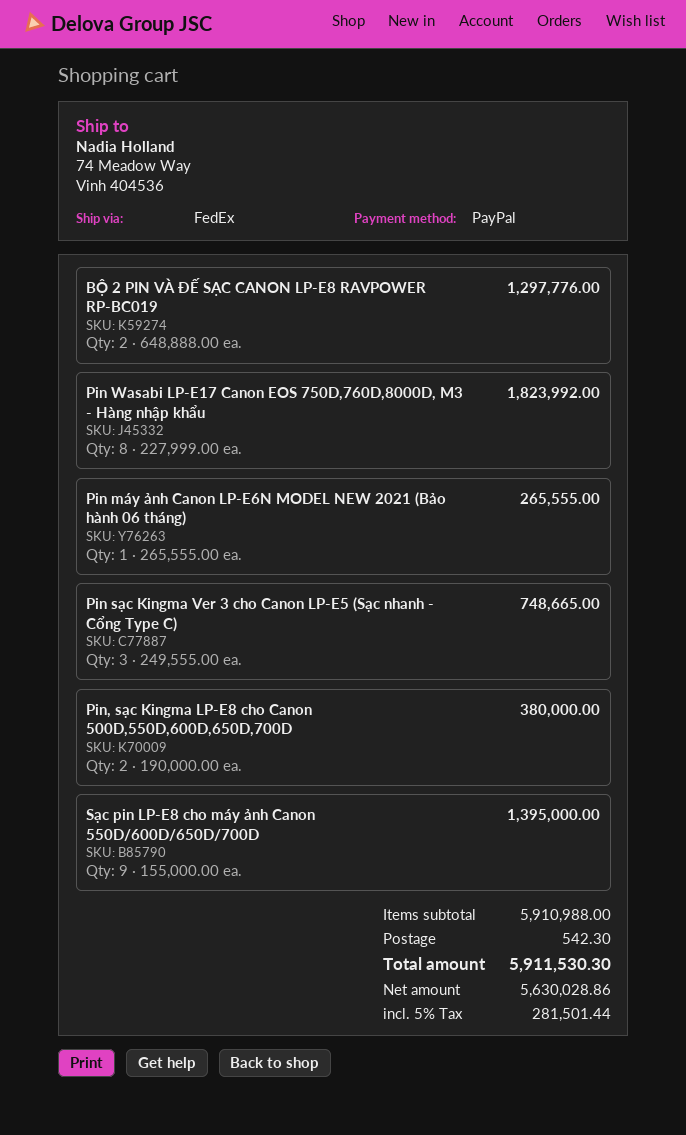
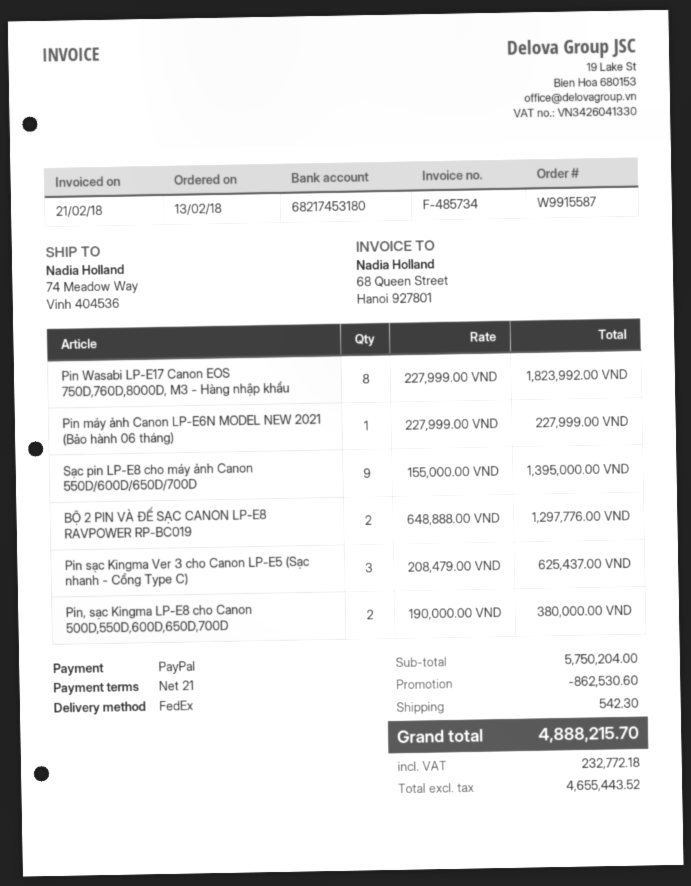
Pin máy ảnh Canon LP-E6N MODEL NEW 2021 (Bảo hành 06 tháng): 1 x 265555.00 = 265555.00 -> 1 x 227999.00 = 227999.00
Pin sạc Kingma Ver 3 cho Canon LP-E5 (Sạc nhanh - Cổng Type C): 3 x 249555.00 = 748665.00 -> 3 x 208479.00 = 625437.00
subtotal: 5910988.00 -> 5750204.00
discount: none -> 862530.60
net: 5630028.86 -> 4655443.52
tax: 281501.44 -> 232772.18
total: 5911530.30 -> 4888215.70

